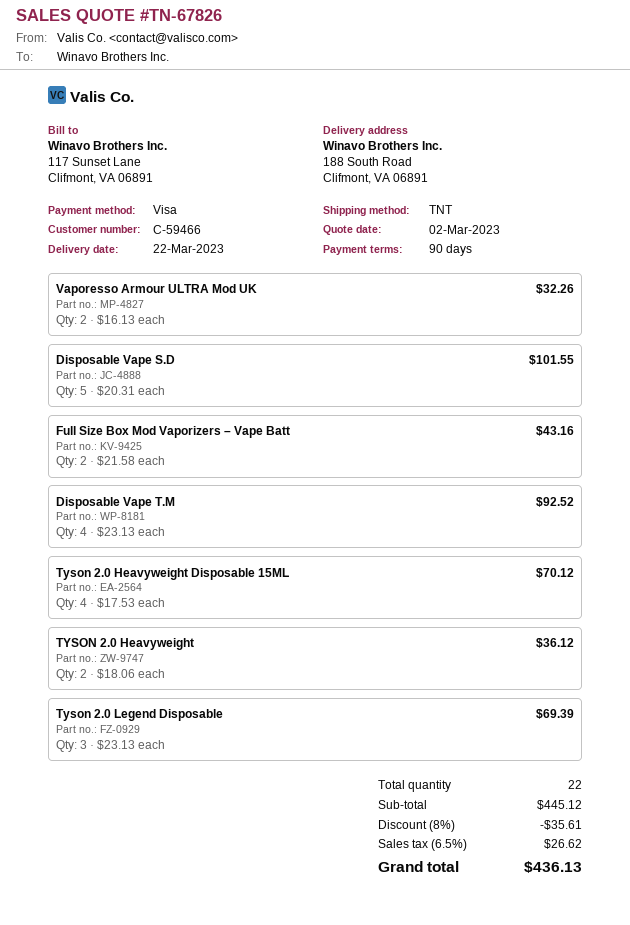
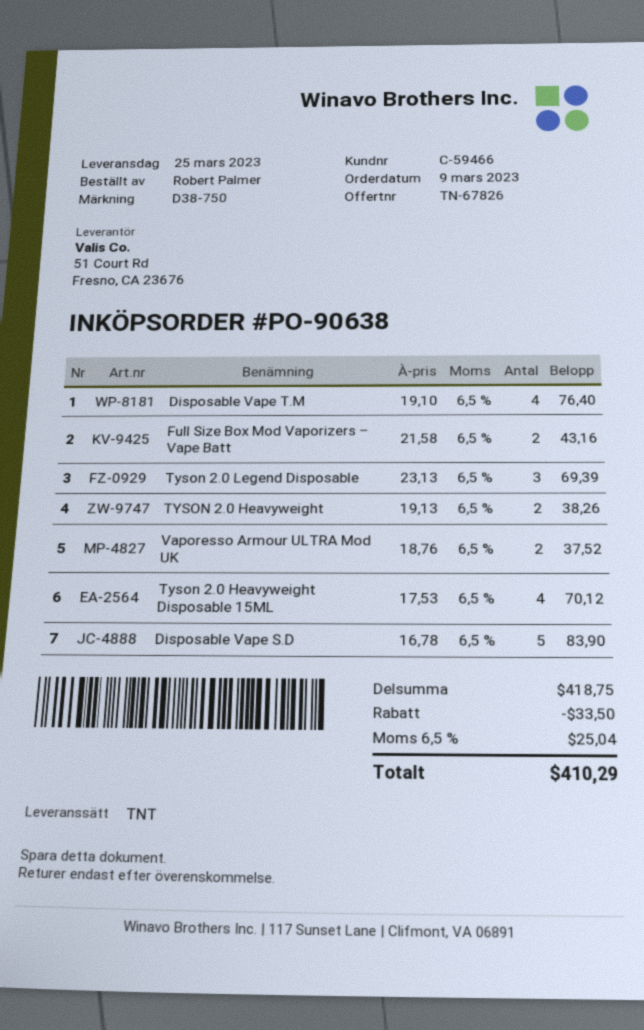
delivery date: 2023-03-22 -> 2023-03-25
Vaporesso Armour ULTRA Mod UK: 2 x 16.13 = 32.26 -> 2 x 18.76 = 37.52
Disposable Vape S.D: 5 x 20.31 = 101.55 -> 5 x 16.78 = 83.90
Disposable Vape T.M: 4 x 23.13 = 92.52 -> 4 x 19.10 = 76.40
TYSON 2.0 Heavyweight: 2 x 18.06 = 36.12 -> 2 x 19.13 = 38.26
subtotal: 445.12 -> 418.75
discount: 35.61 -> 33.50
tax: 6.5% = 26.62 -> 6.5% = 25.04
total: 436.13 -> 410.29

